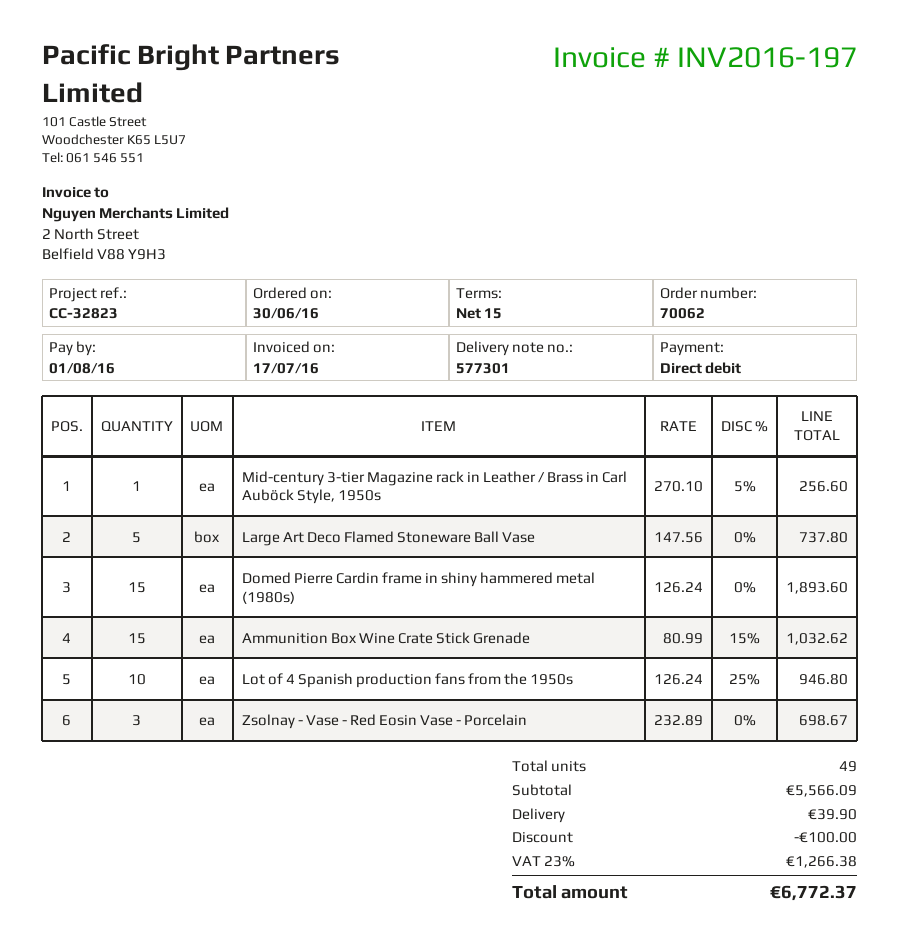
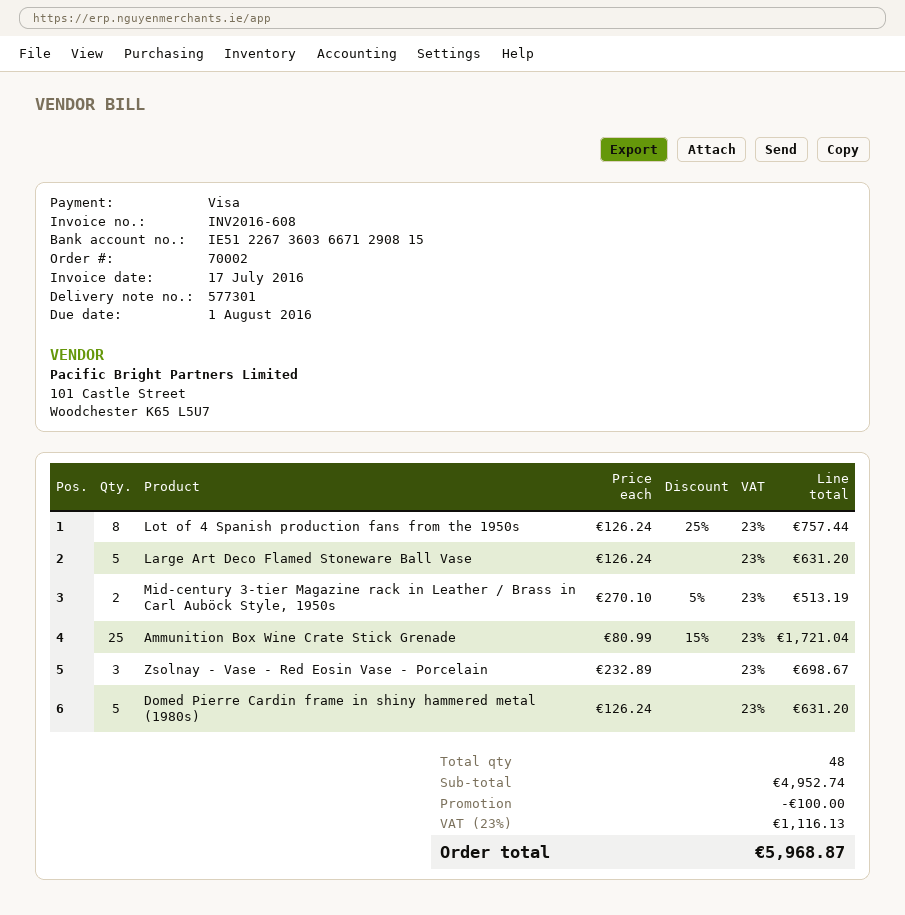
order number: 70062 -> 70002
invoice number: INV2016-197 -> INV2016-608
payment method: direct debit -> Visa
Mid-century 3-tier Magazine rack in Leather / Brass in Carl Auböck Style, 1950s: 1 x 270.10 - 5% = 256.60 -> 2 x 270.10 - 5% = 513.19
Large Art Deco Flamed Stoneware Ball Vase: 5 x 147.56 = 737.80 -> 5 x 126.24 = 631.20
Domed Pierre Cardin frame in shiny hammered metal (1980s): 15 x 126.24 = 1893.60 -> 5 x 126.24 = 631.20
Ammunition Box Wine Crate Stick Grenade: 15 x 80.99 - 15% = 1032.62 -> 25 x 80.99 - 15% = 1721.04
Lot of 4 Spanish production fans from the 1950s: 10 x 126.24 - 25% = 946.80 -> 8 x 126.24 - 25% = 757.44
total quantity: 49 -> 48
subtotal: 5566.09 -> 4952.74
shipping: 39.90 -> none
tax: 23% = 1266.38 -> 23% = 1116.13
total: 6772.37 -> 5968.87

